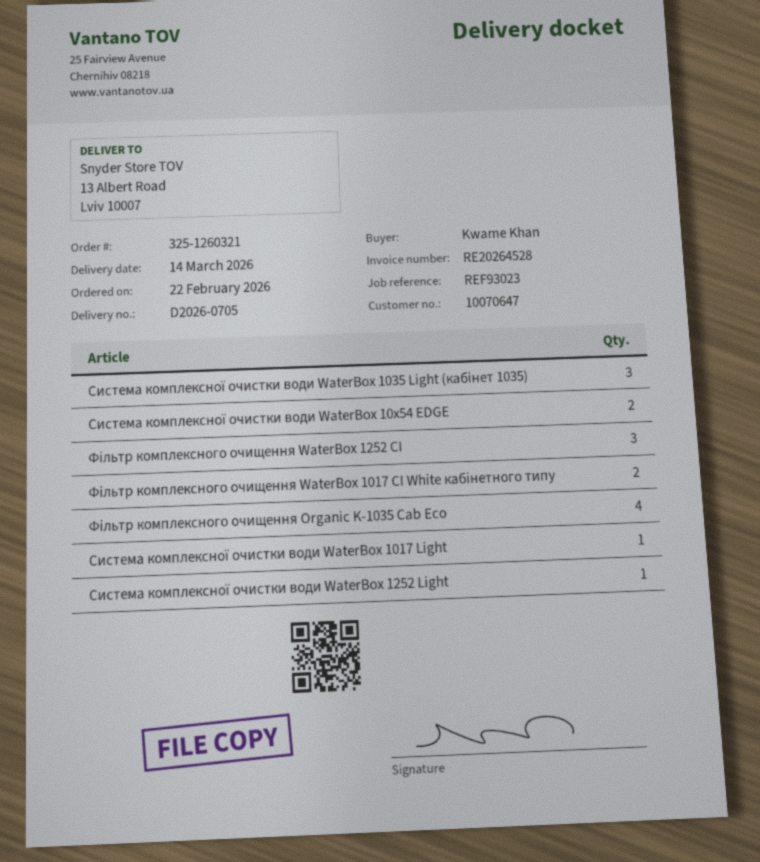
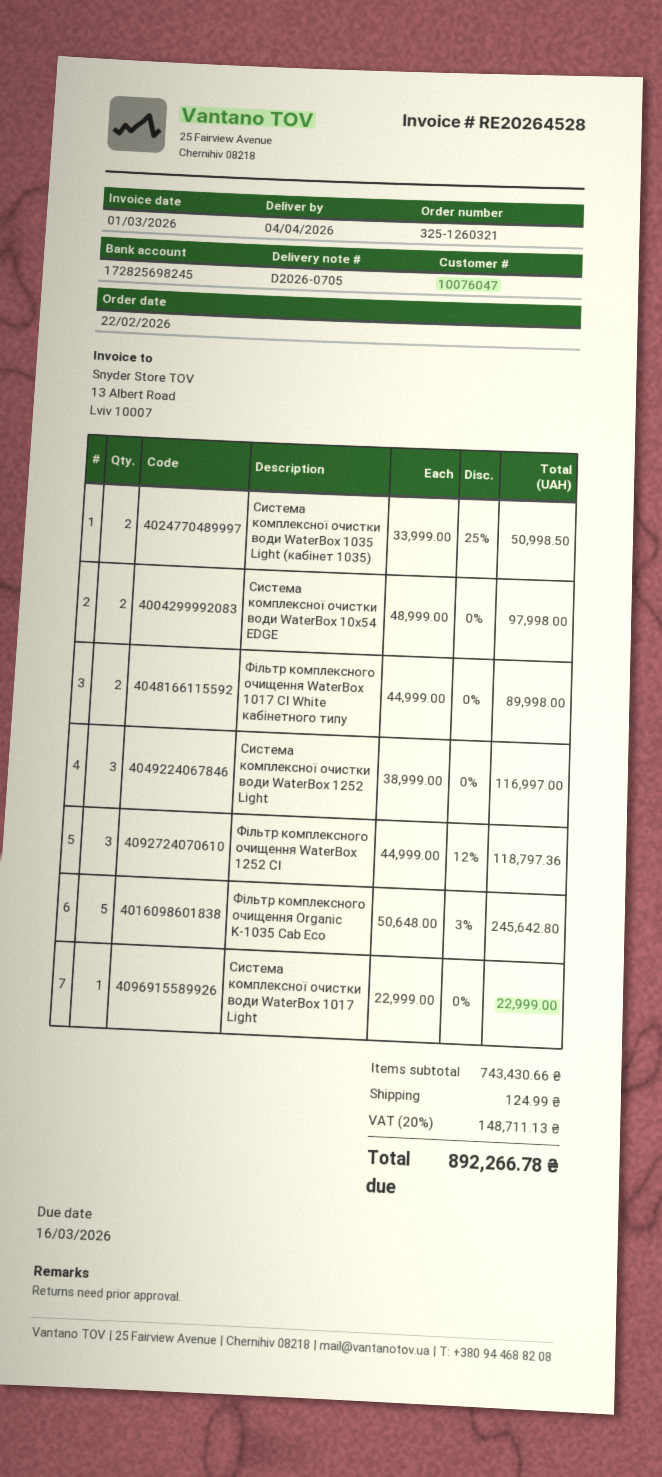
delivery date: 2026-03-14 -> 2026-04-04
customer number: 10070647 -> 10076047
Система комплексної очистки води WaterBox 1035 Light (кабінет 1035): 3 -> 2
Фільтр комплексного очищення Organic K-1035 Cab Eco: 4 -> 5
Система комплексної очистки води WaterBox 1252 Light: 1 -> 3

